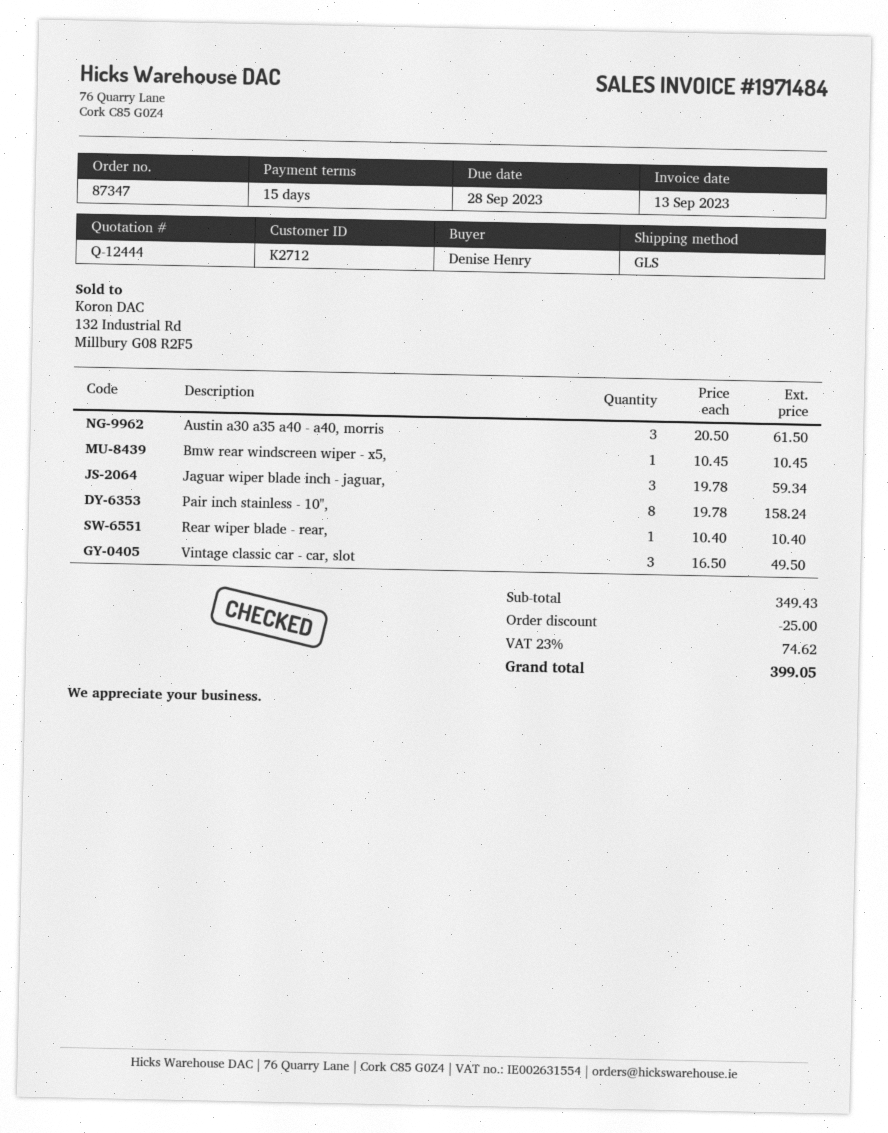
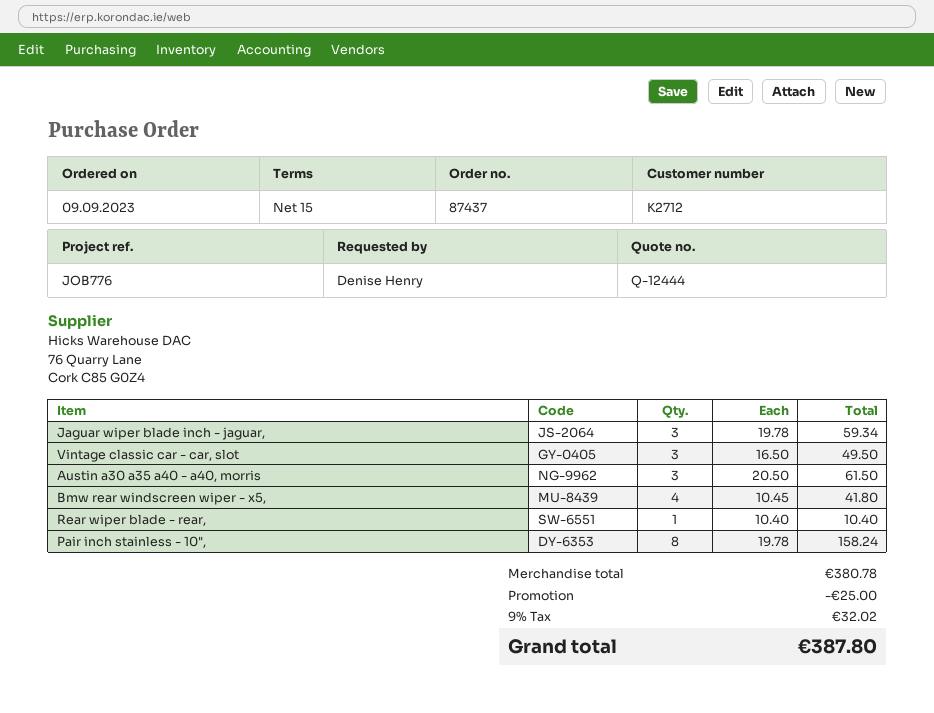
order number: 87347 -> 87437
Bmw rear windscreen wiper - x5,: 1 x 10.45 = 10.45 -> 4 x 10.45 = 41.80
subtotal: 349.43 -> 380.78
tax: 23% = 74.62 -> 9% = 32.02
total: 399.05 -> 387.80

